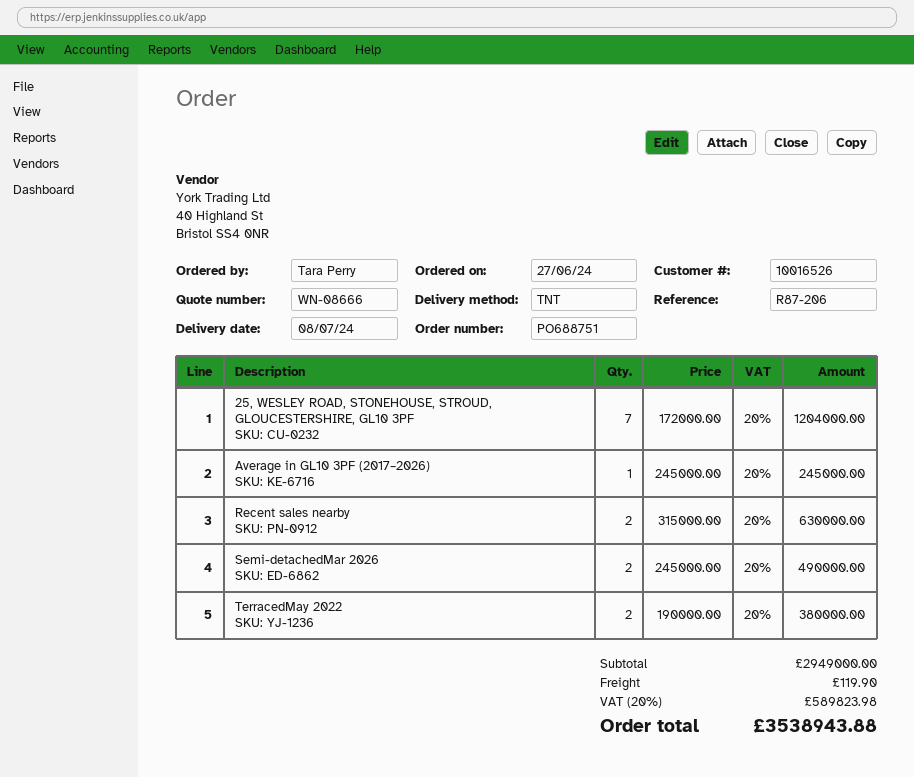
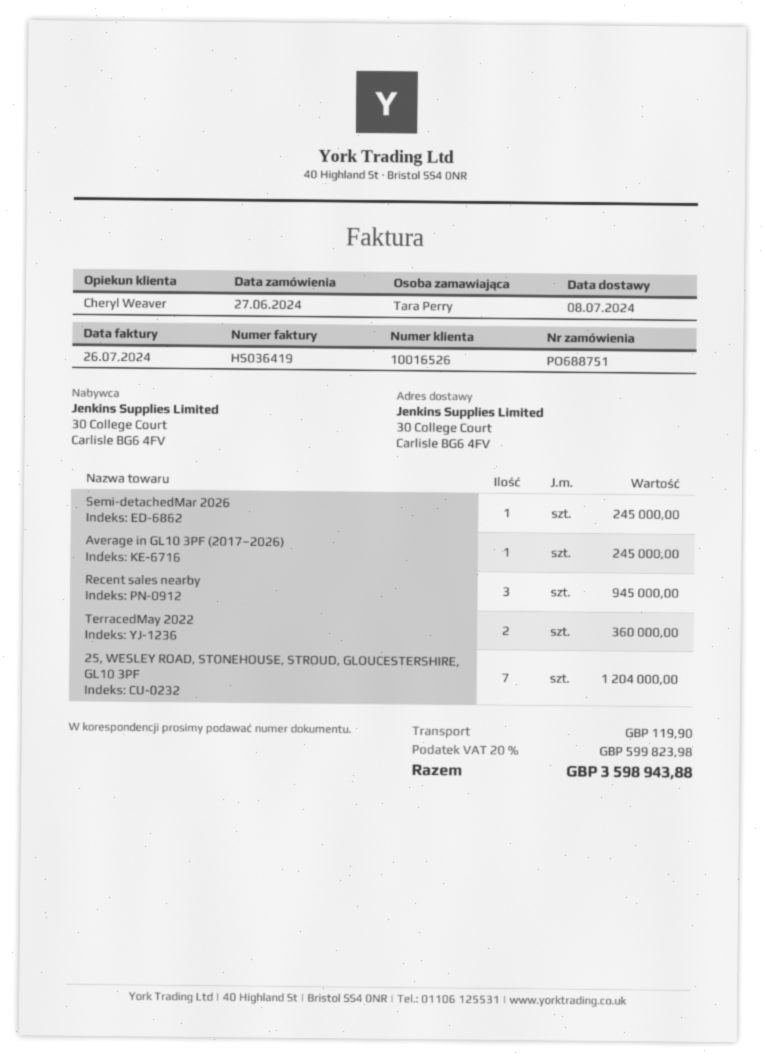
Recent sales nearby: 2 for 630000.00 -> 3 for 945000.00
Semi-detachedMar 2026: 2 for 490000.00 -> 1 for 245000.00
TerracedMay 2022: 2 for 380000.00 -> 2 for 360000.00
tax: 20% = 589823.98 -> 20% = 599823.98
total: 3538943.88 -> 3598943.88

